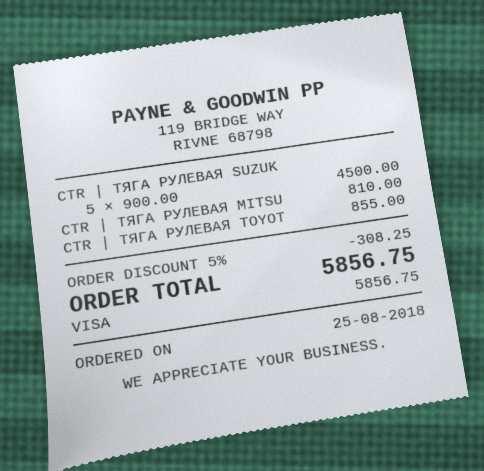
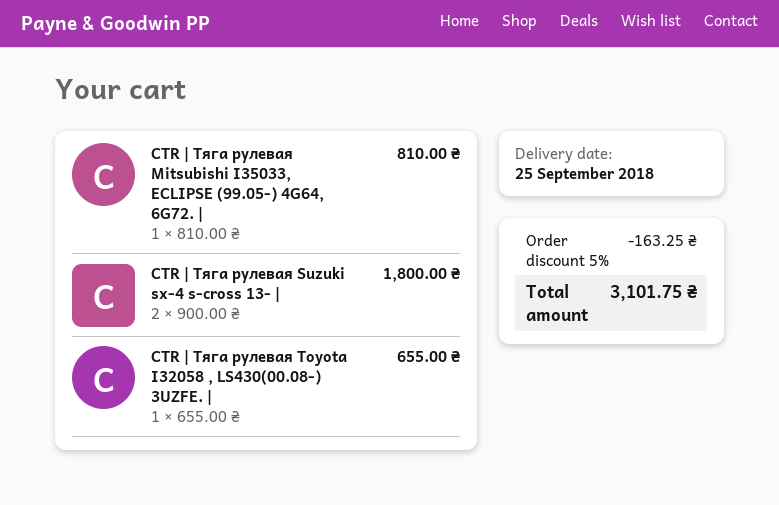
CTR | ТЯГА РУЛЕВАЯ SUZUK: 5 x 900.00 = 4500.00 -> 2 x 900.00 = 1800.00
CTR | ТЯГА РУЛЕВАЯ TOYOT: 1 x 855.00 = 855.00 -> 1 x 655.00 = 655.00
discount: 5% = 308.25 -> 5% = 163.25
total: 5856.75 -> 3101.75

